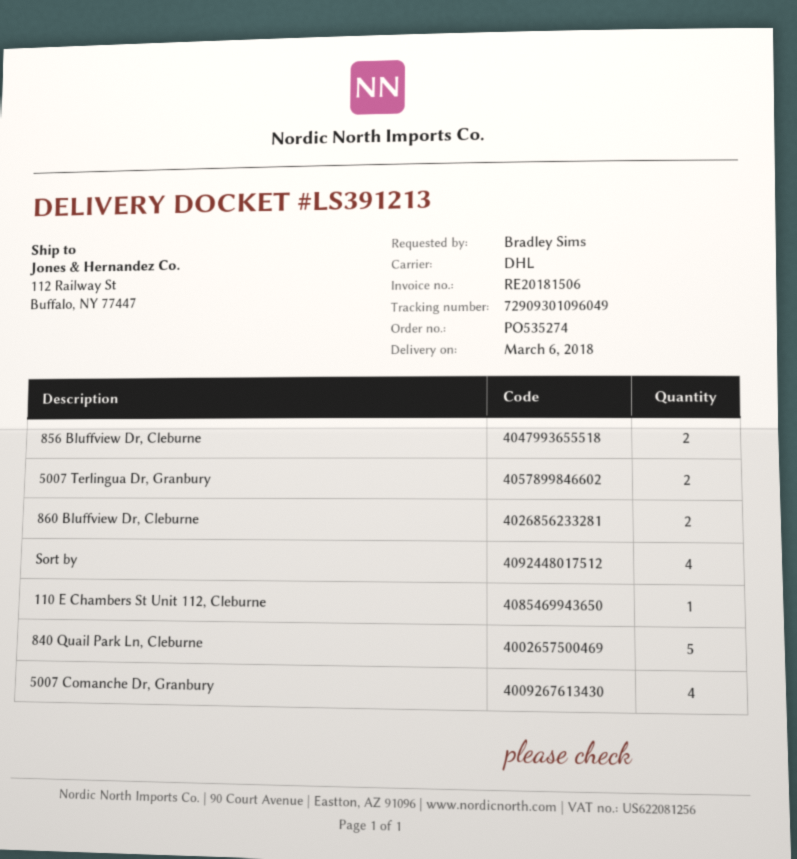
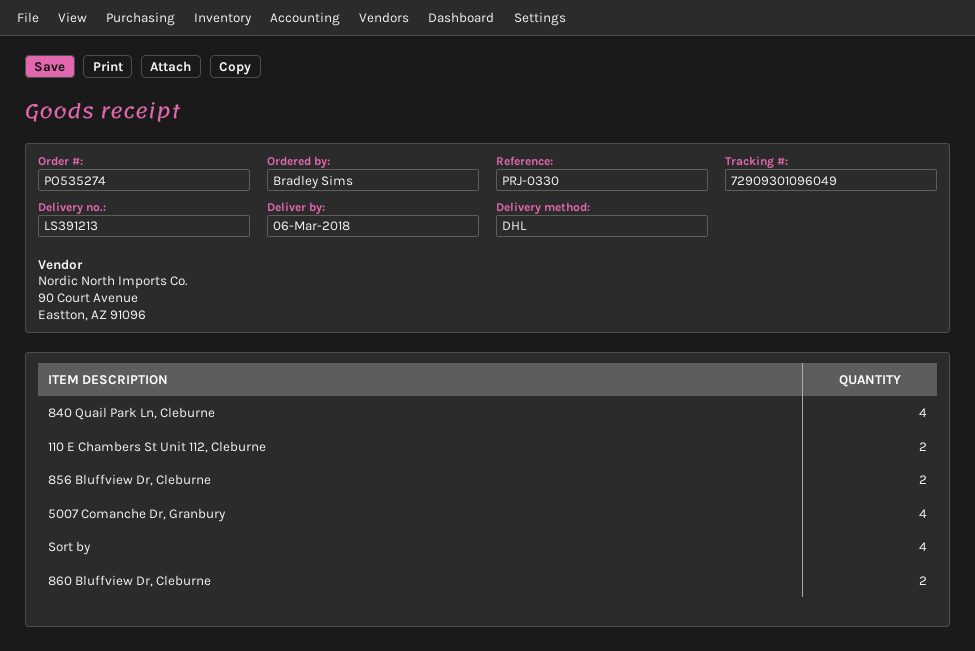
5007 Terlingua Dr, Granbury: 2 -> none
110 E Chambers St Unit 112, Cleburne: 1 -> 2
840 Quail Park Ln, Cleburne: 5 -> 4

